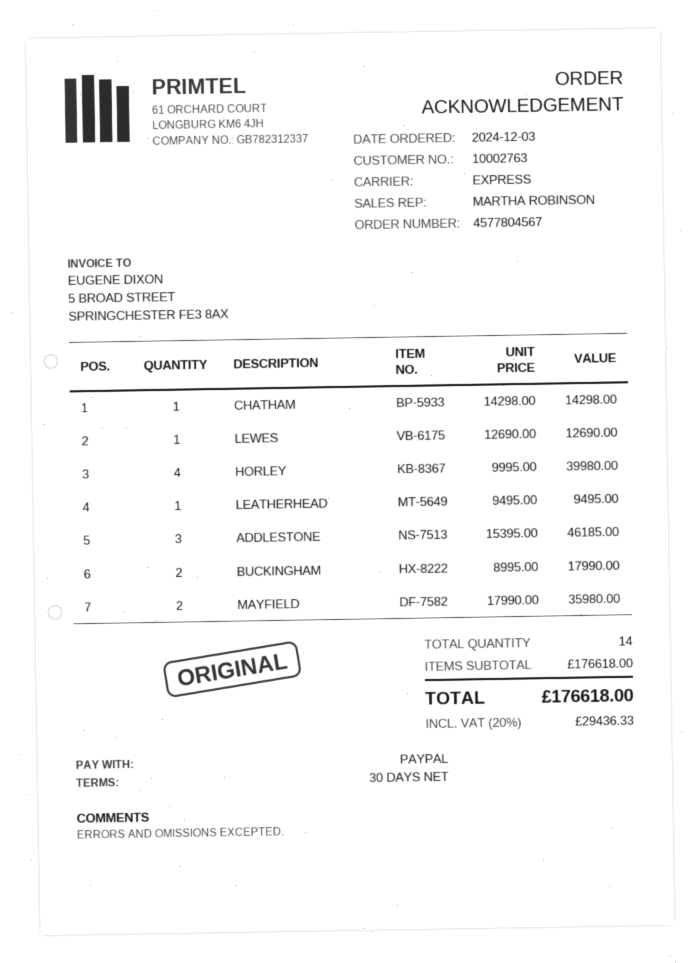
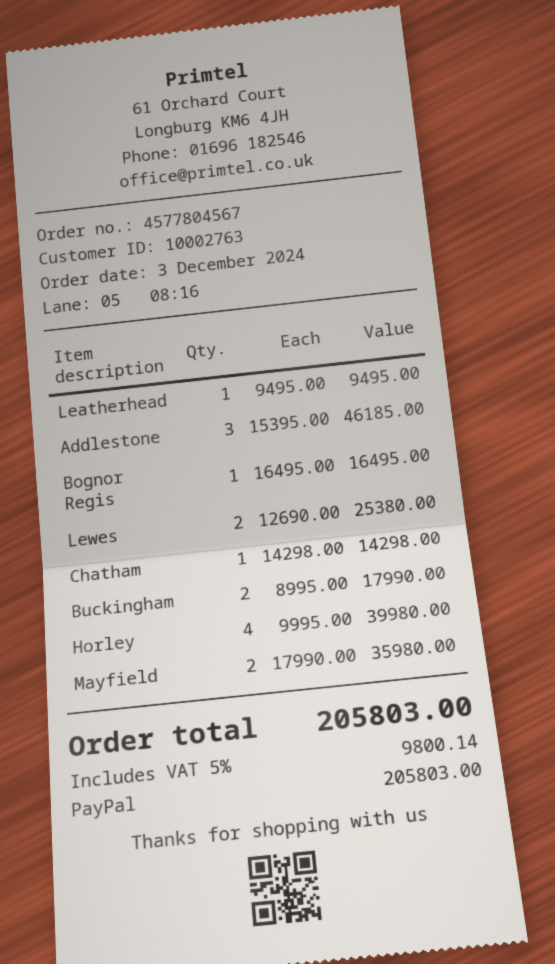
LEWES: 1 x 12690.00 = 12690.00 -> 2 x 12690.00 = 25380.00
Bognor Regis: none -> 1 x 16495.00 = 16495.00
tax: 20% = 29436.33 -> 5% = 9800.14
total: 176618.00 -> 205803.00

